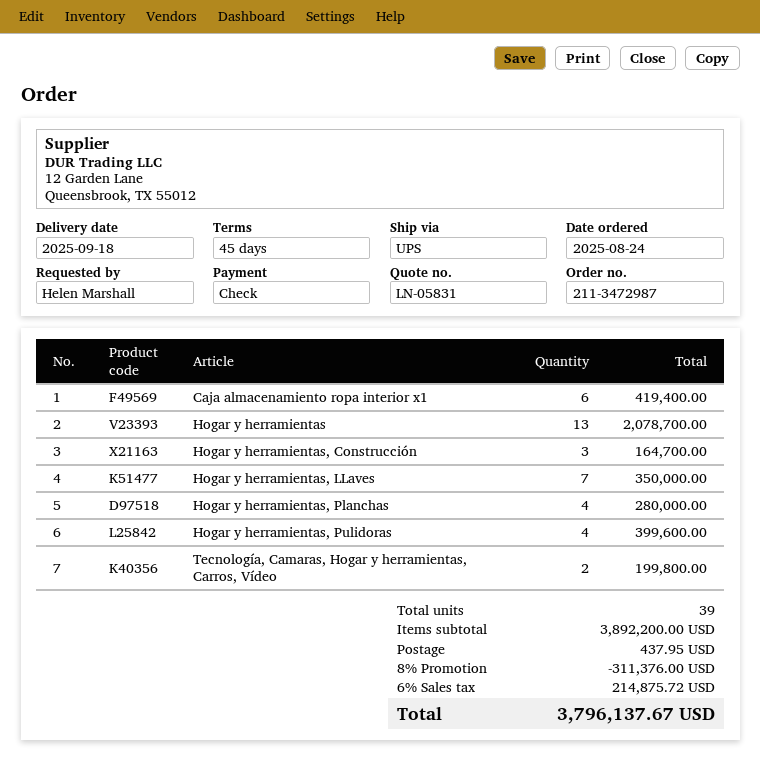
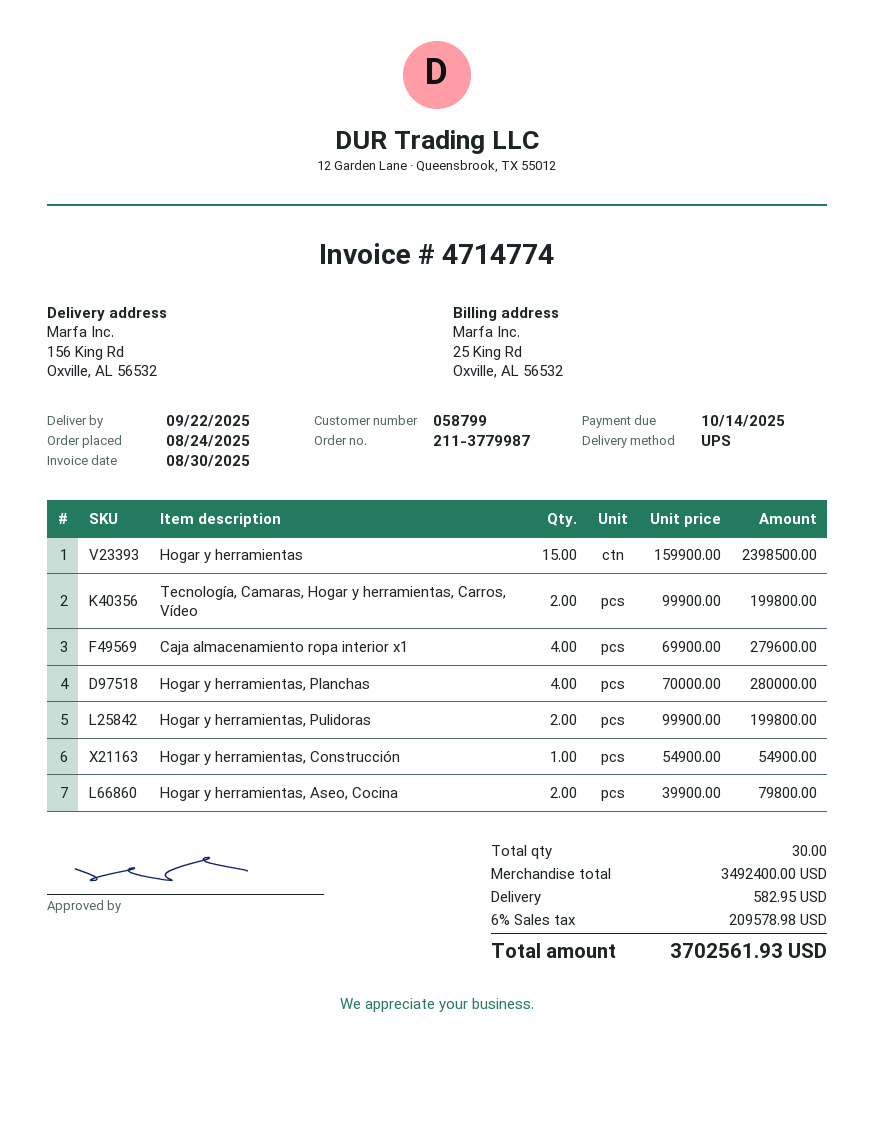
order number: 211-3472987 -> 211-3779987
delivery date: 2025-09-18 -> 2025-09-22
Caja almacenamiento ropa interior x1: 6 for 419400.00 -> 4 for 279600.00
Hogar y herramientas: 13 for 2078700.00 -> 15 for 2398500.00
Hogar y herramientas, Construcción: 3 for 164700.00 -> 1 for 54900.00
Hogar y herramientas, LLaves: 7 for 350000.00 -> none
Hogar y herramientas, Pulidoras: 4 for 399600.00 -> 2 for 199800.00
Hogar y herramientas, Aseo, Cocina: none -> 2 for 79800.00
total quantity: 39 -> 30
subtotal: 3892200.00 -> 3492400.00
discount: 8% = 311376.00 -> none
shipping: 437.95 -> 582.95
tax: 6% = 214875.72 -> 6% = 209578.98
total: 3796137.67 -> 3702561.93

